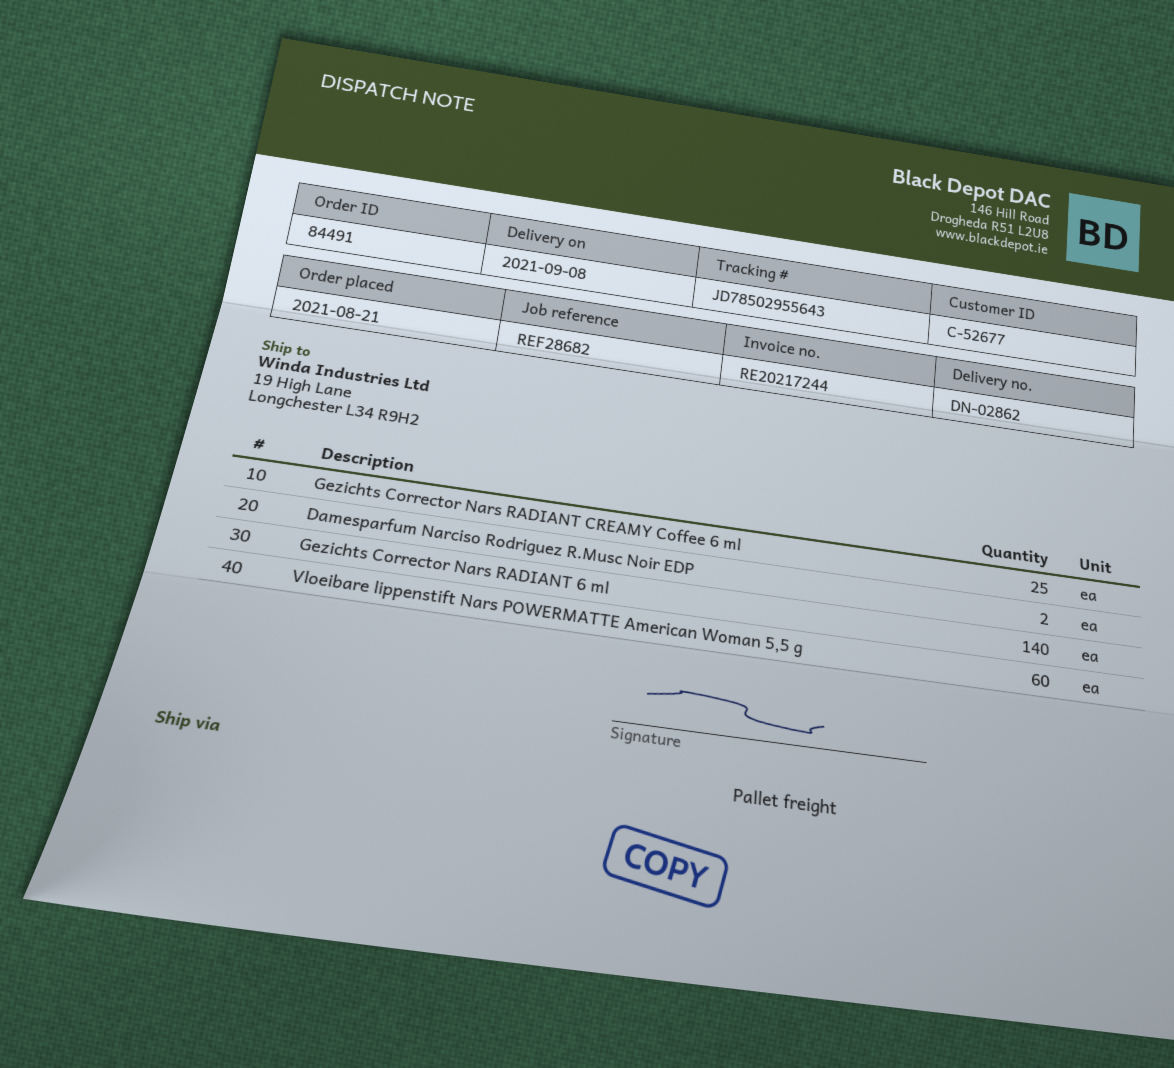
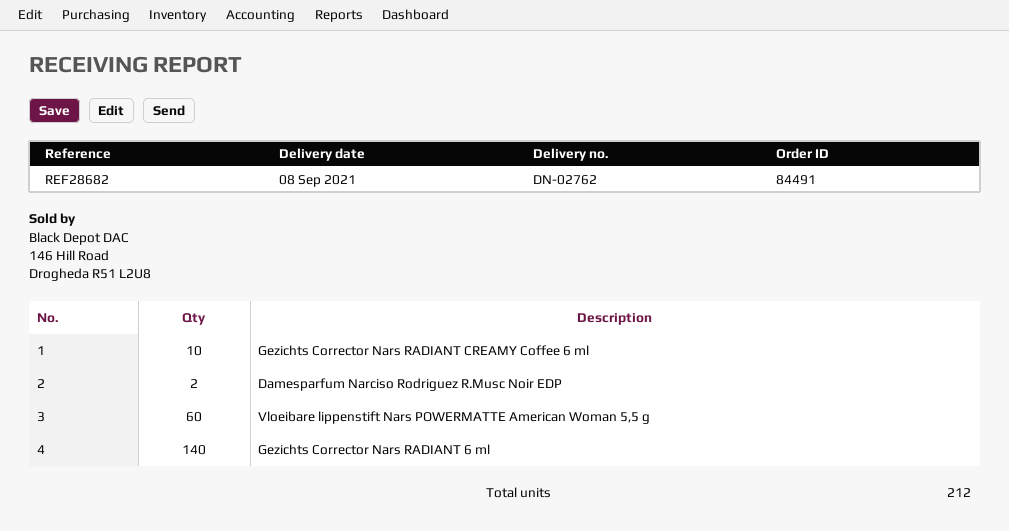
delivery note number: DN-02862 -> DN-02762
Gezichts Corrector Nars RADIANT CREAMY Coffee 6 ml: 25 -> 10

